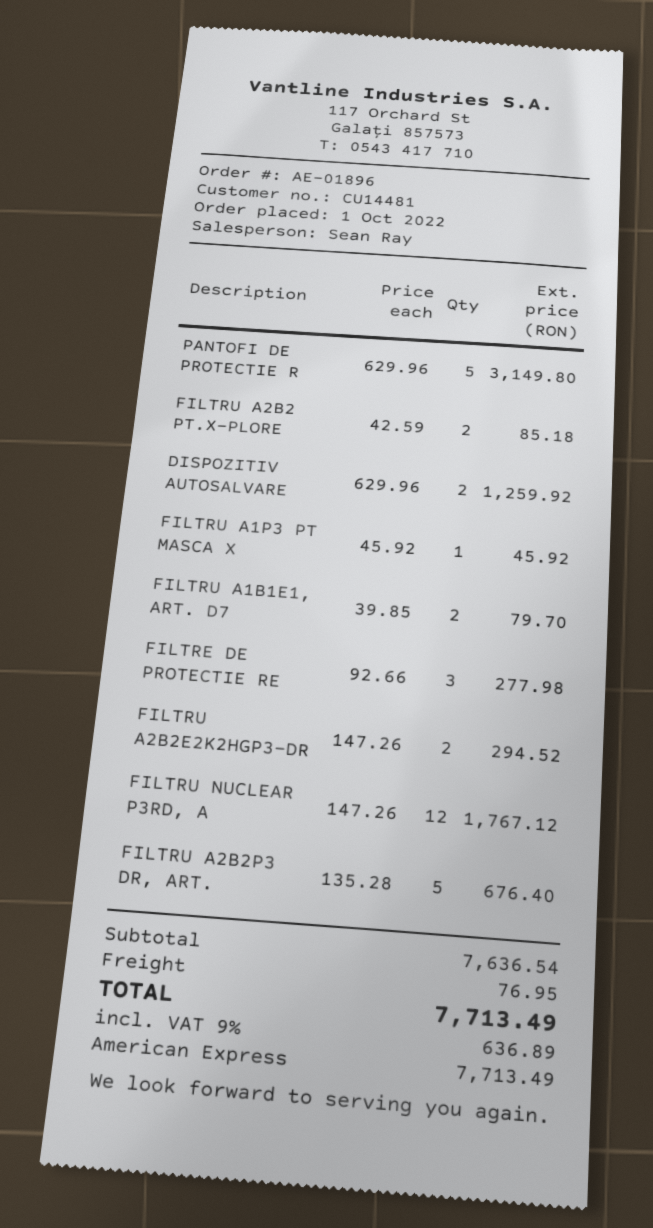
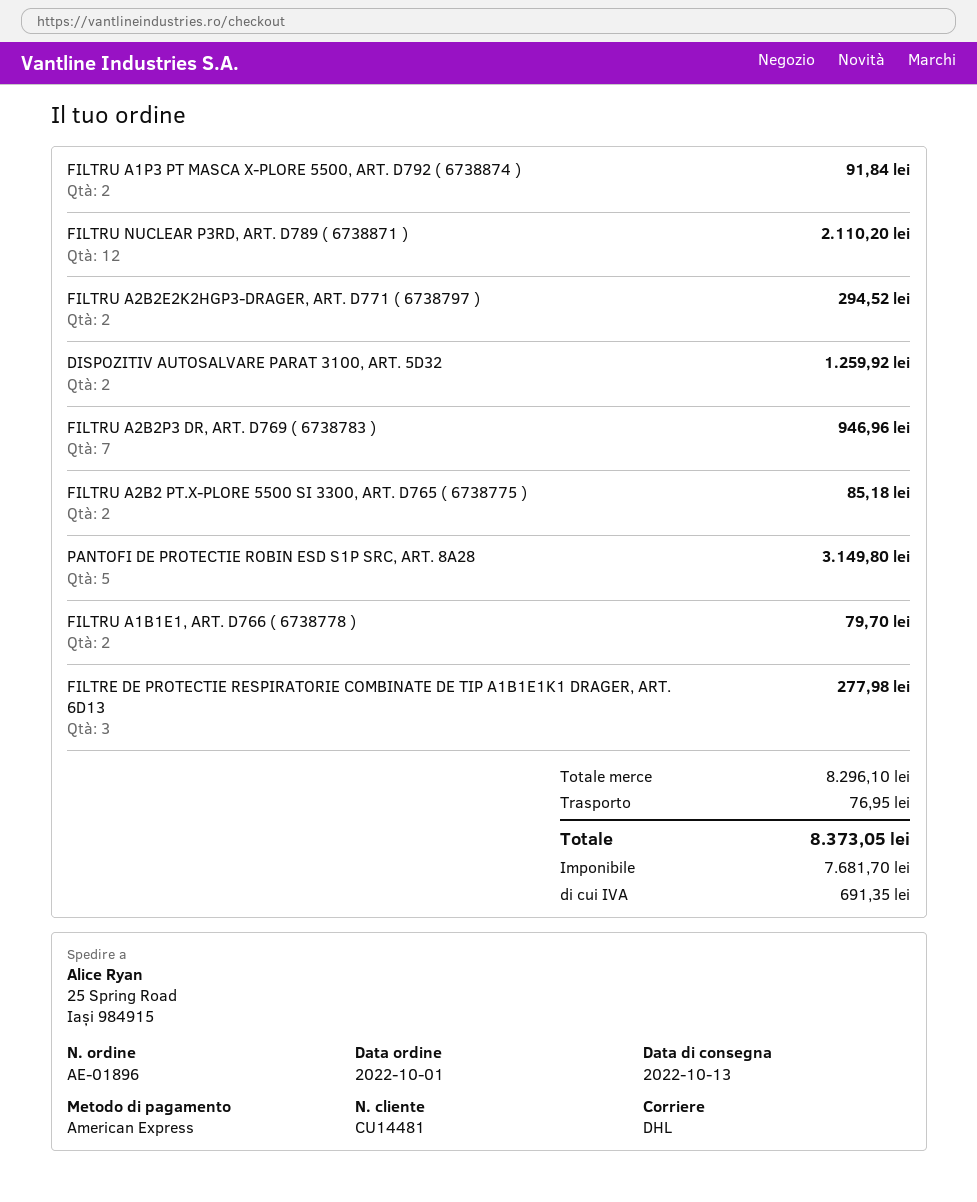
FILTRU A1P3 PT MASCA X: 1 for 45.92 -> 2 for 91.84
FILTRU NUCLEAR P3RD, A: 12 for 1767.12 -> 12 for 2110.20
FILTRU A2B2P3 DR, ART.: 5 for 676.40 -> 7 for 946.96
subtotal: 7636.54 -> 8296.10
tax: 636.89 -> 691.35
total: 7713.49 -> 8373.05

